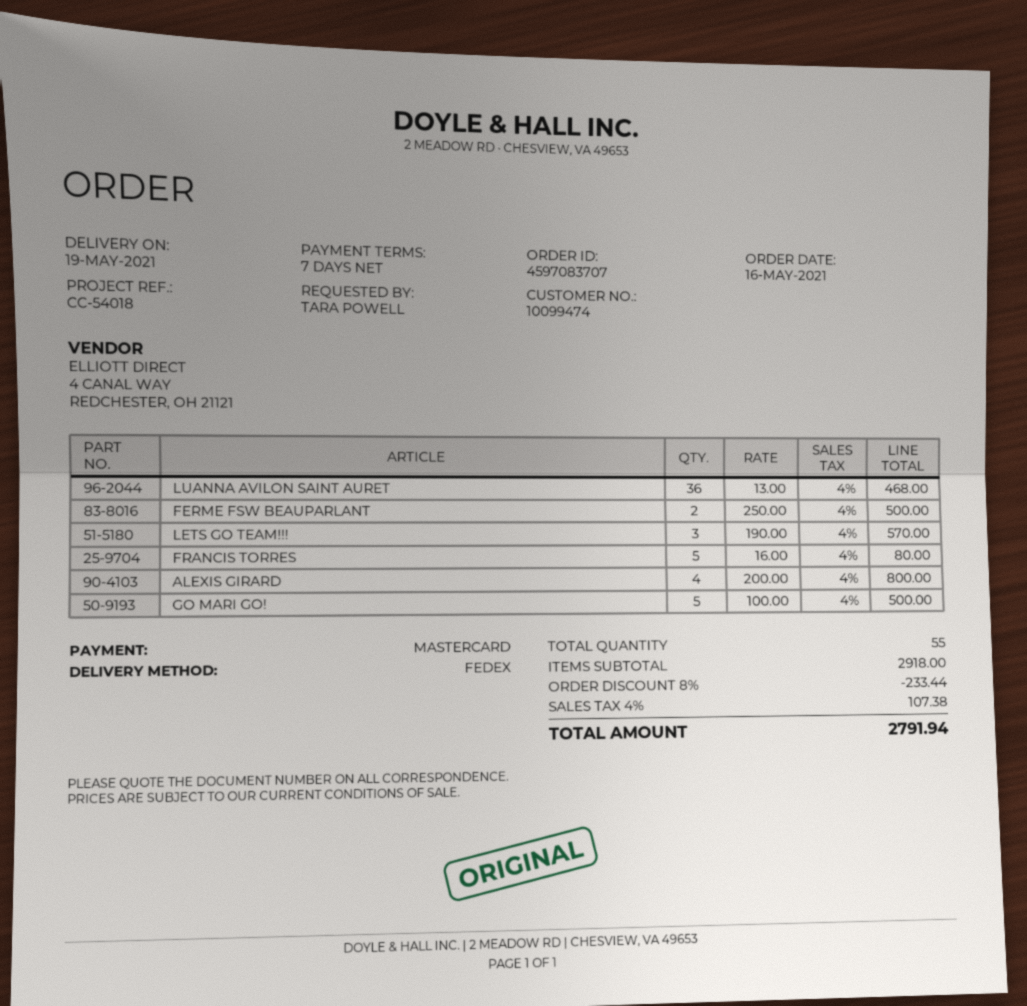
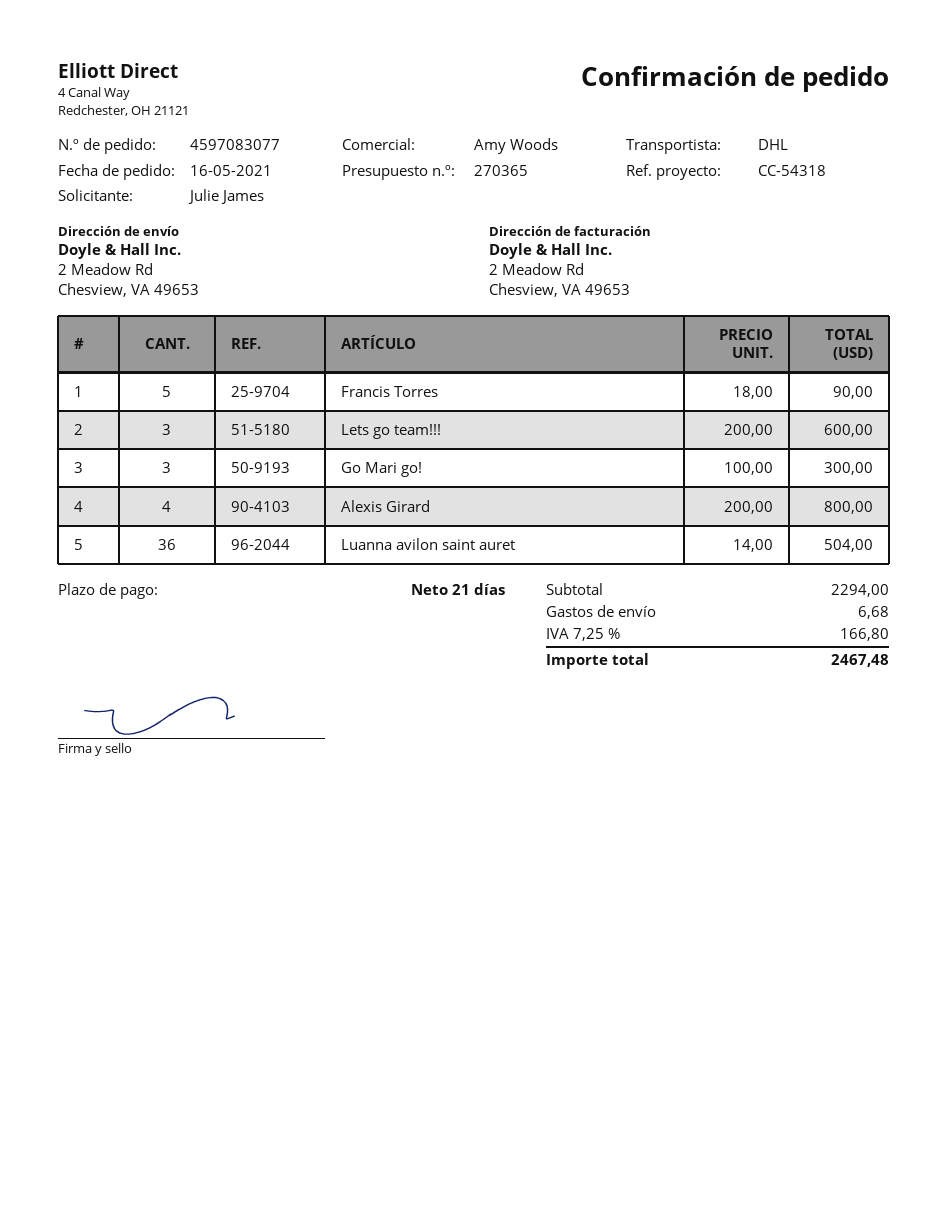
order number: 4597083707 -> 4597083077
payment terms: 7 days -> 21 days
reference: CC-54018 -> CC-54318
ordered by: TARA POWELL -> Julie James
shipping method: FedEx -> DHL
LUANNA AVILON SAINT AURET: 36 x 13.00 = 468.00 -> 36 x 14.00 = 504.00
FERME FSW BEAUPARLANT: 2 x 250.00 = 500.00 -> none
LETS GO TEAM!!!: 3 x 190.00 = 570.00 -> 3 x 200.00 = 600.00
FRANCIS TORRES: 5 x 16.00 = 80.00 -> 5 x 18.00 = 90.00
GO MARI GO!: 5 x 100.00 = 500.00 -> 3 x 100.00 = 300.00
subtotal: 2918.00 -> 2294.00
discount: 8% = 233.44 -> none
shipping: none -> 6.68
tax: 4% = 107.38 -> 7.25% = 166.80
total: 2791.94 -> 2467.48

